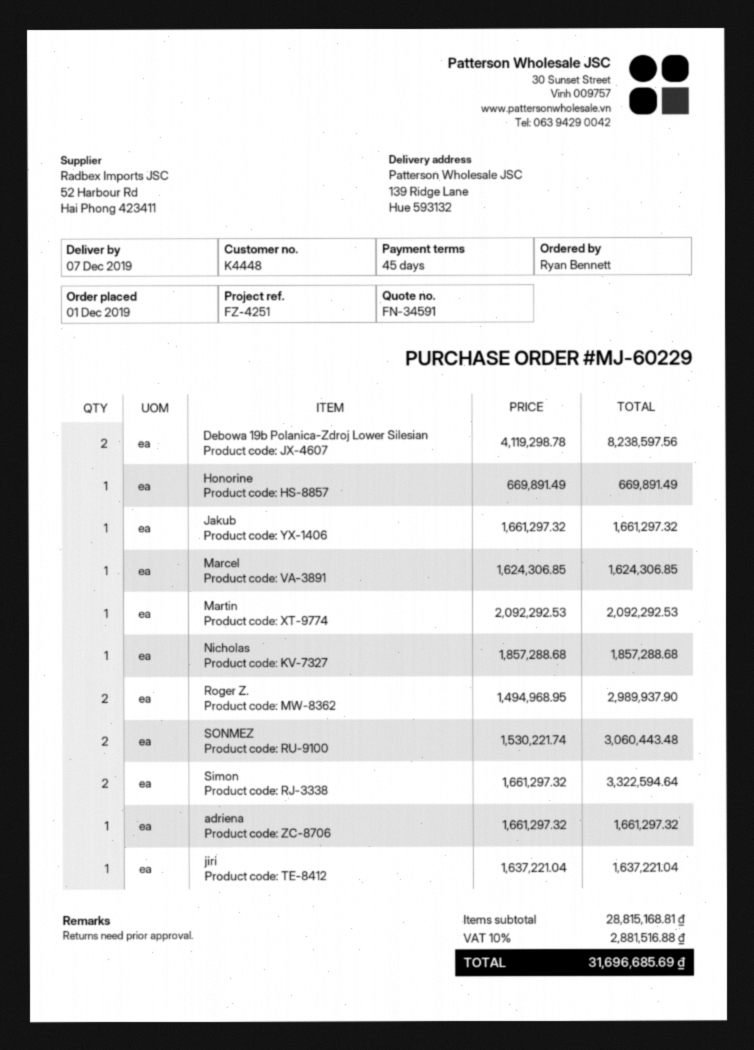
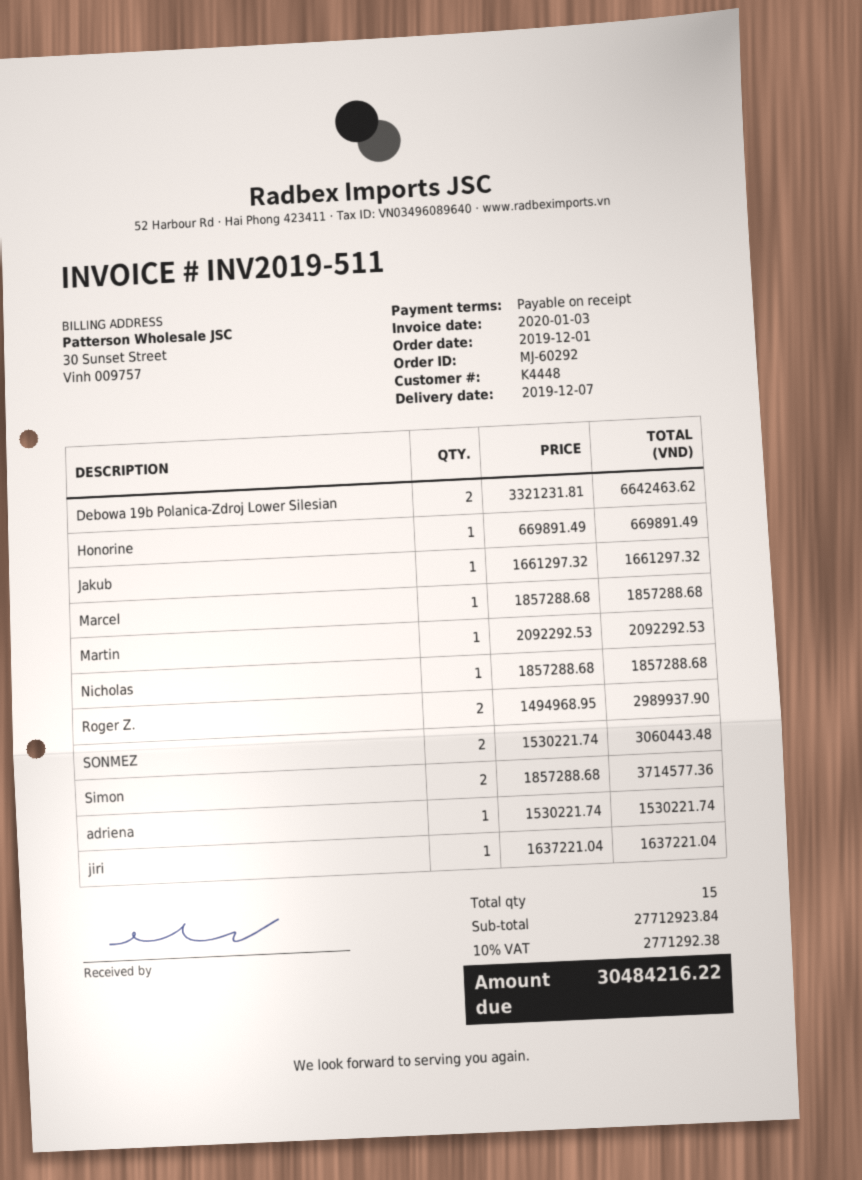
order number: MJ-60229 -> MJ-60292
payment terms: 45 days -> on receipt
Debowa 19b Polanica-Zdroj Lower Silesian: 2 x 4119298.78 = 8238597.56 -> 2 x 3321231.81 = 6642463.62
Marcel: 1 x 1624306.85 = 1624306.85 -> 1 x 1857288.68 = 1857288.68
Simon: 2 x 1661297.32 = 3322594.64 -> 2 x 1857288.68 = 3714577.36
adriena: 1 x 1661297.32 = 1661297.32 -> 1 x 1530221.74 = 1530221.74
subtotal: 28815168.81 -> 27712923.84
tax: 10% = 2881516.88 -> 10% = 2771292.38
total: 31696685.69 -> 30484216.22

